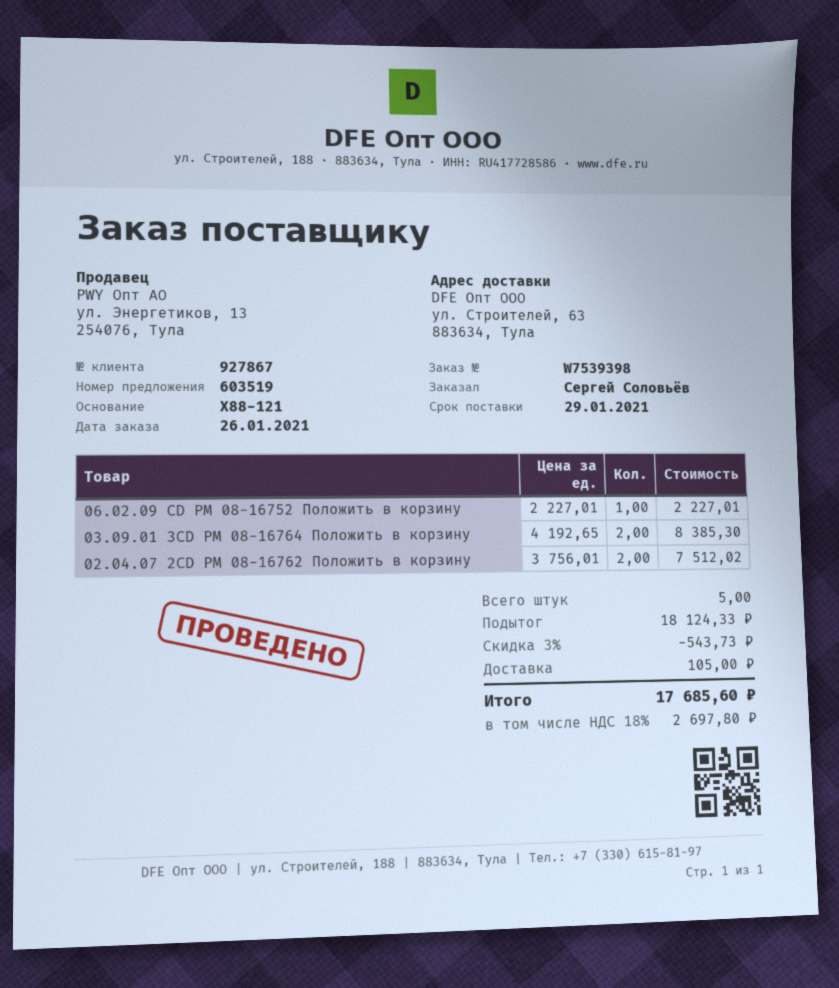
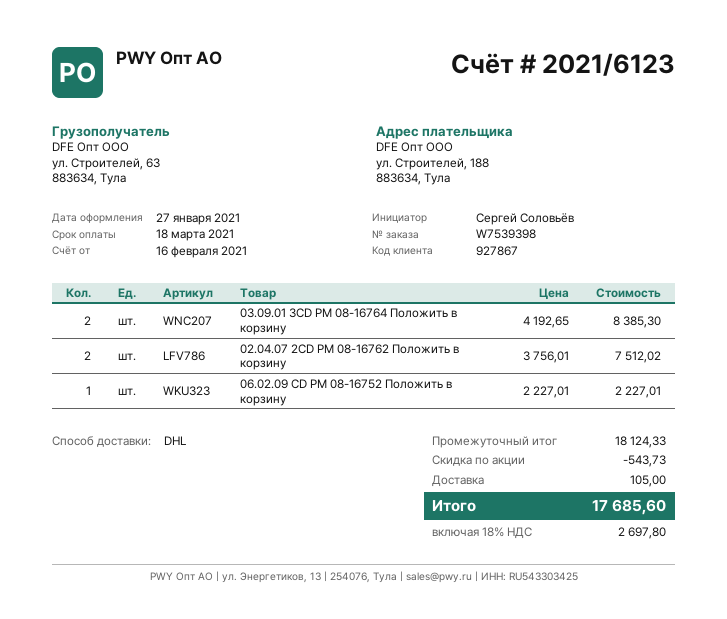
order date: 2021-01-26 -> 2021-01-27

